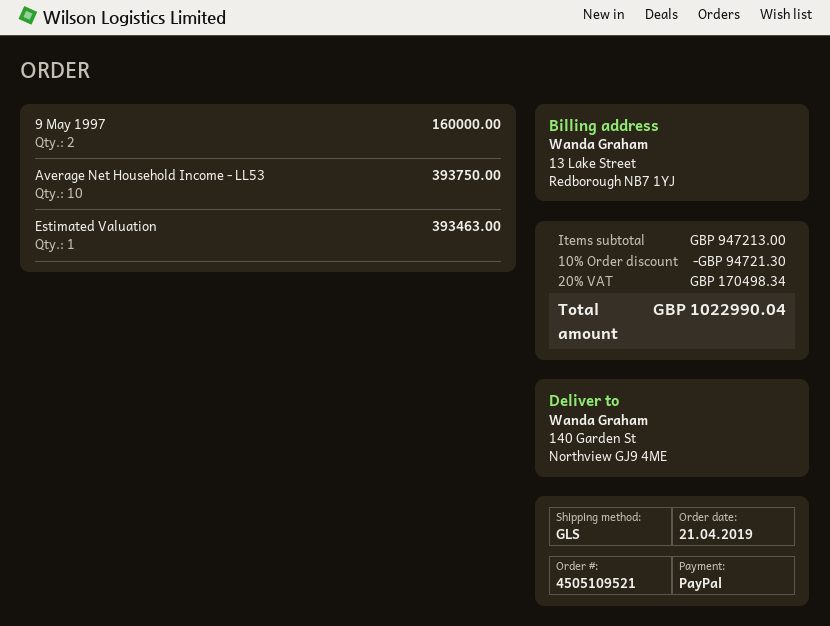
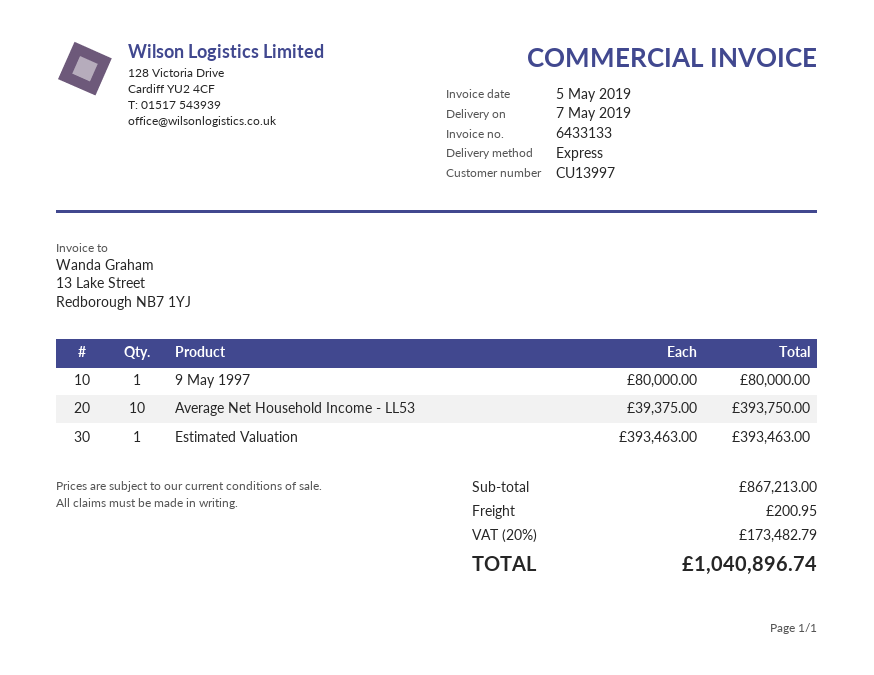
shipping method: GLS -> express
9 May 1997: 2 for 160000.00 -> 1 for 80000.00
subtotal: 947213.00 -> 867213.00
discount: 10% = 94721.30 -> none
shipping: none -> 200.95
tax: 20% = 170498.34 -> 20% = 173482.79
total: 1022990.04 -> 1040896.74

